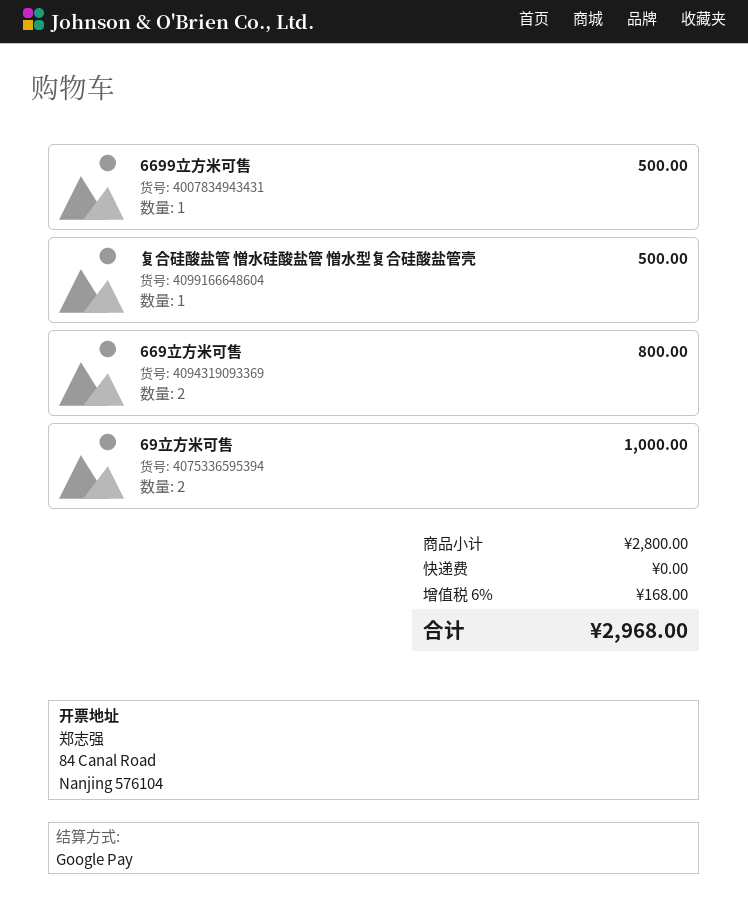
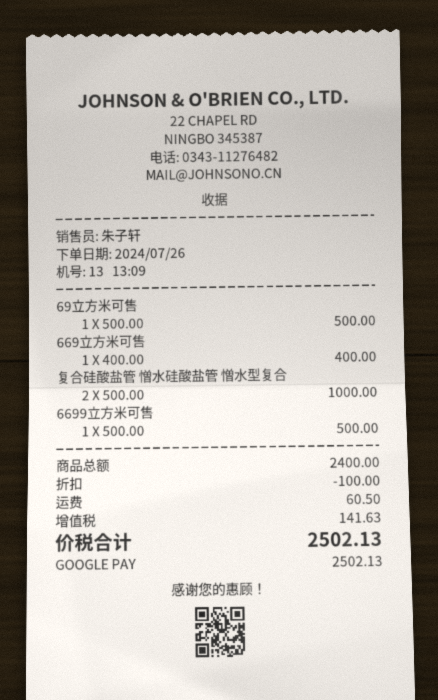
复合硅酸盐管 憎水硅酸盐管 憎水型复合硅酸盐管壳: 1 for 500.00 -> 2 for 1000.00
669立方米可售: 2 for 800.00 -> 1 for 400.00
69立方米可售: 2 for 1000.00 -> 1 for 500.00
subtotal: 2800.00 -> 2400.00
discount: none -> 100.00
shipping: 0.00 -> 60.50
tax: 168.00 -> 141.63
total: 2968.00 -> 2502.13

